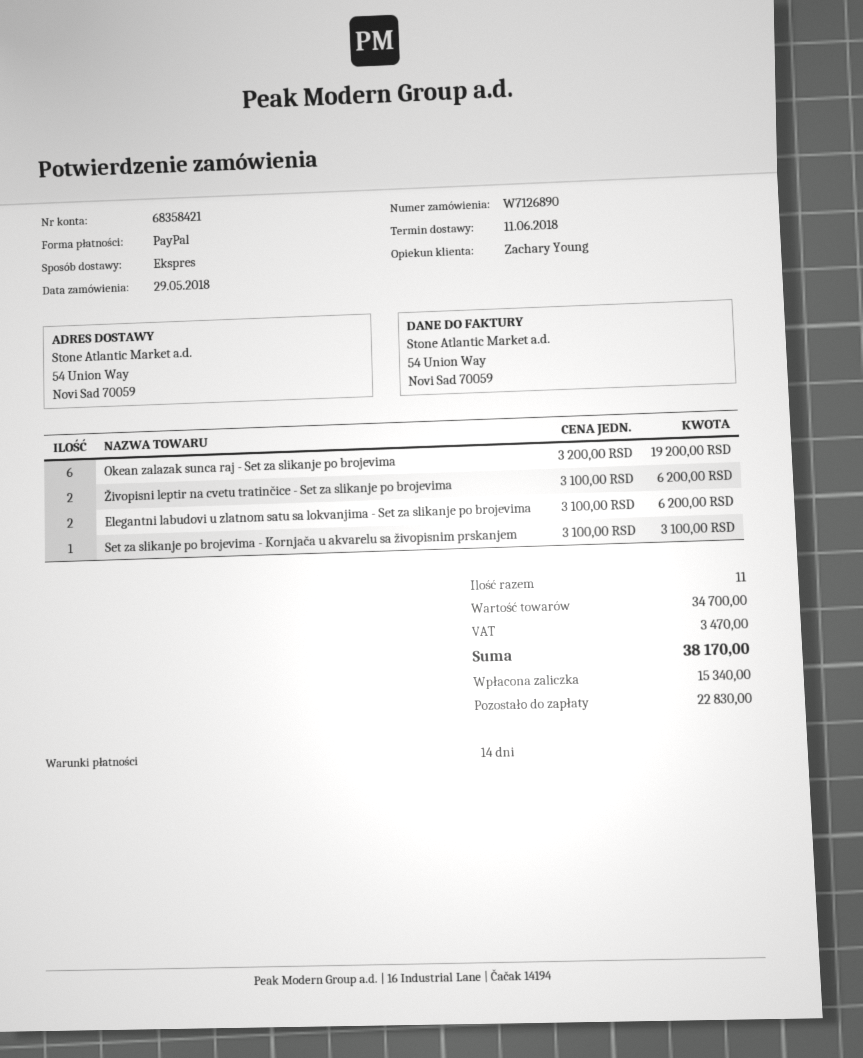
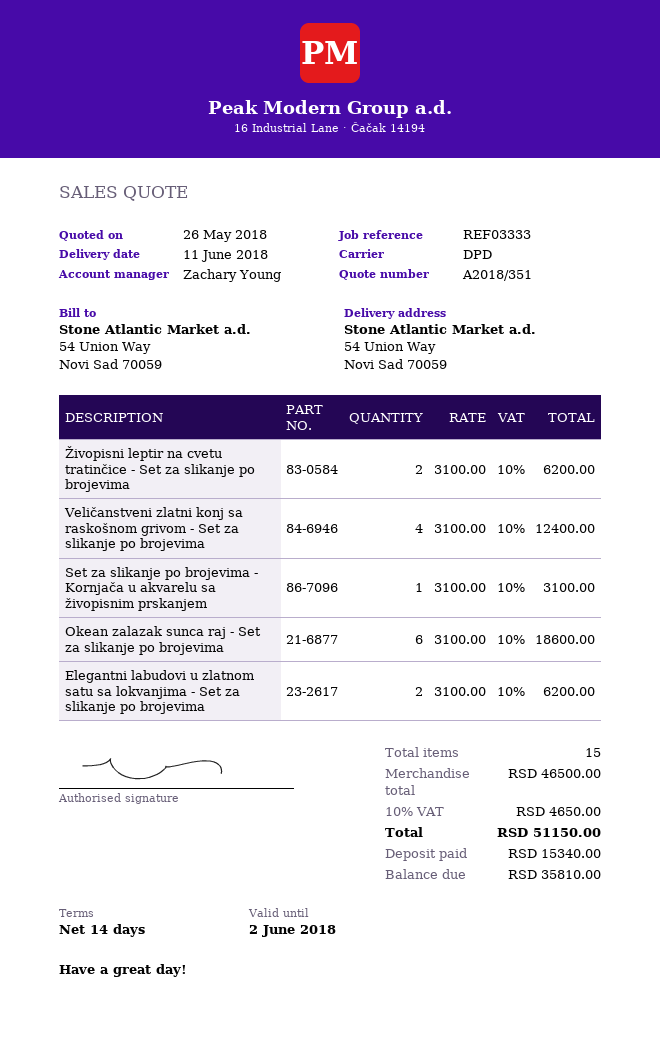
shipping method: express -> DPD
Okean zalazak sunca raj - Set za slikanje po brojevima: 6 x 3200.00 = 19200.00 -> 6 x 3100.00 = 18600.00
Veličanstveni zlatni konj sa raskošnom grivom - Set za slikanje po brojevima: none -> 4 x 3100.00 = 12400.00
total quantity: 11 -> 15
subtotal: 34700.00 -> 46500.00
tax: 3470.00 -> 4650.00
total: 38170.00 -> 51150.00
balance: 22830.00 -> 35810.00

